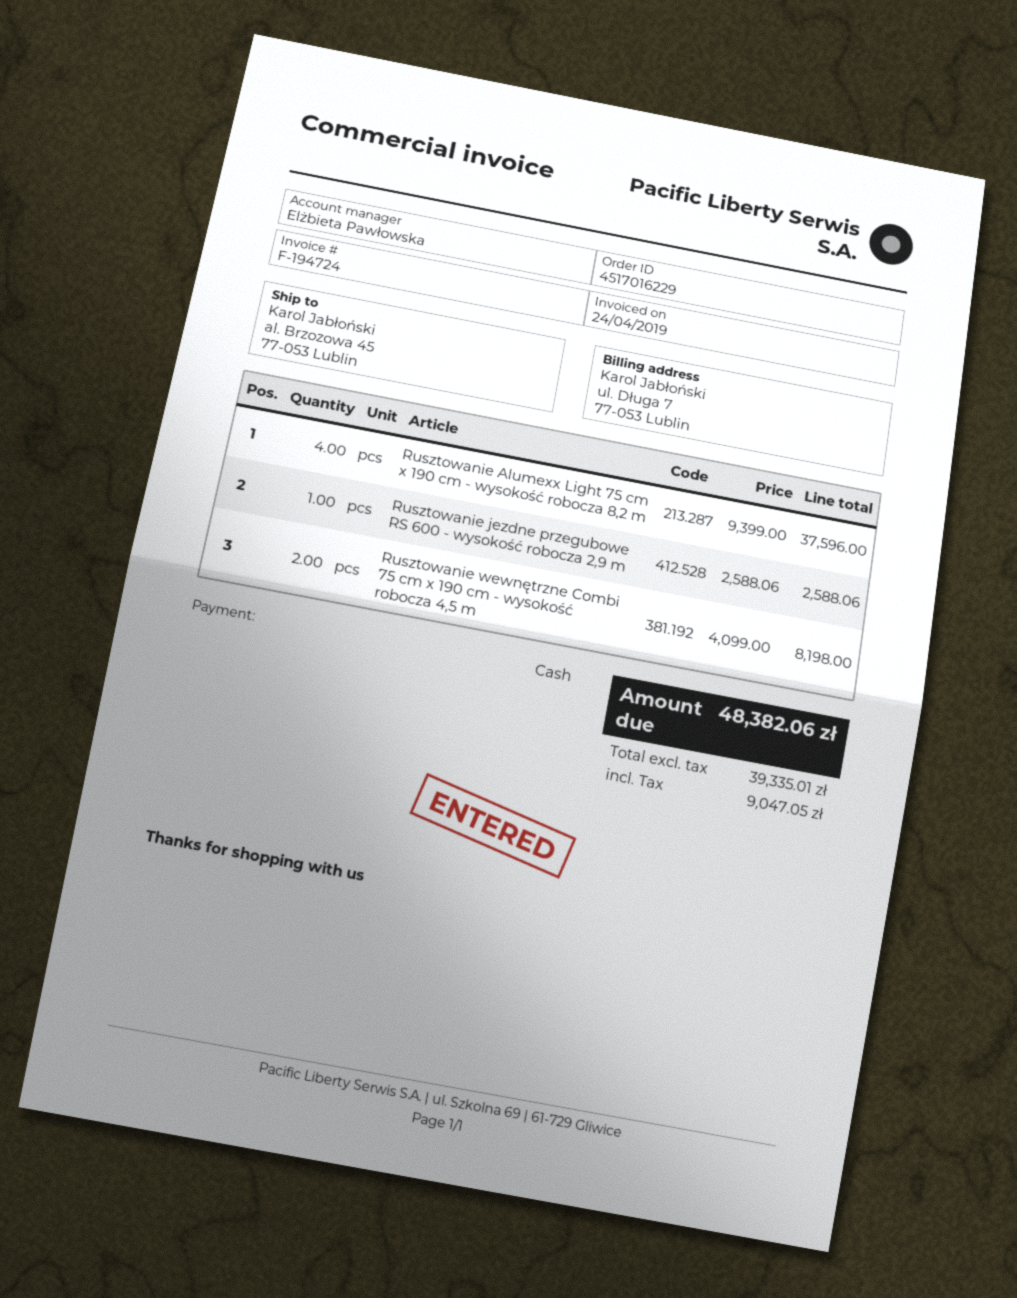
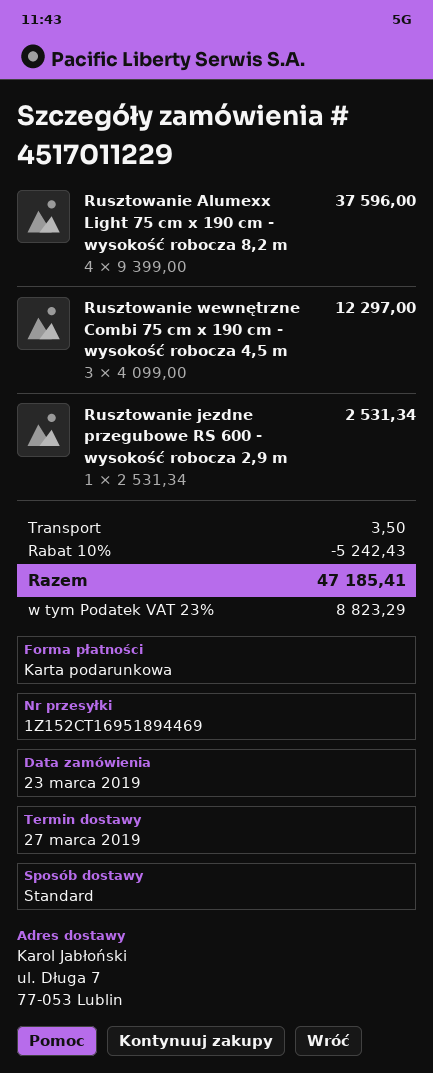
order number: 4517016229 -> 4517011229
payment method: cash -> gift card
ship to: al. Brzozowa 45, 77-053 Lublin -> ul. Długa 7, 77-053 Lublin
Rusztowanie jezdne przegubowe RS 600 - wysokość robocza 2,9 m: 1 x 2588.06 = 2588.06 -> 1 x 2531.34 = 2531.34
Rusztowanie wewnętrzne Combi 75 cm x 190 cm - wysokość robocza 4,5 m: 2 x 4099.00 = 8198.00 -> 3 x 4099.00 = 12297.00
discount: none -> 10% = 5242.43
shipping: none -> 3.50
tax: 9047.05 -> 8823.29
total: 48382.06 -> 47185.41

